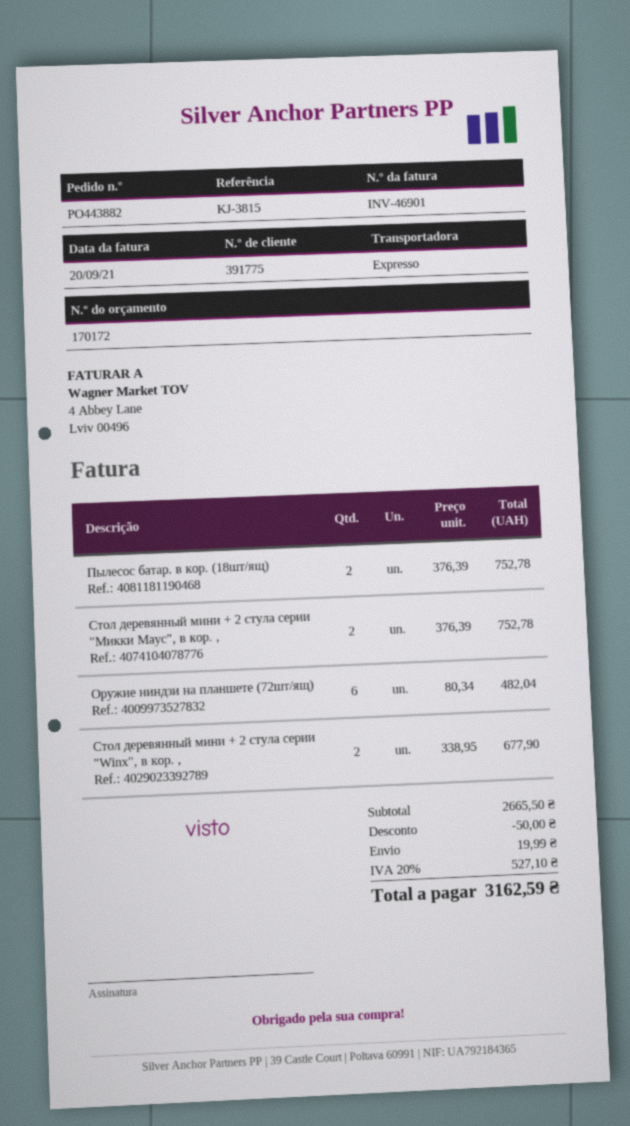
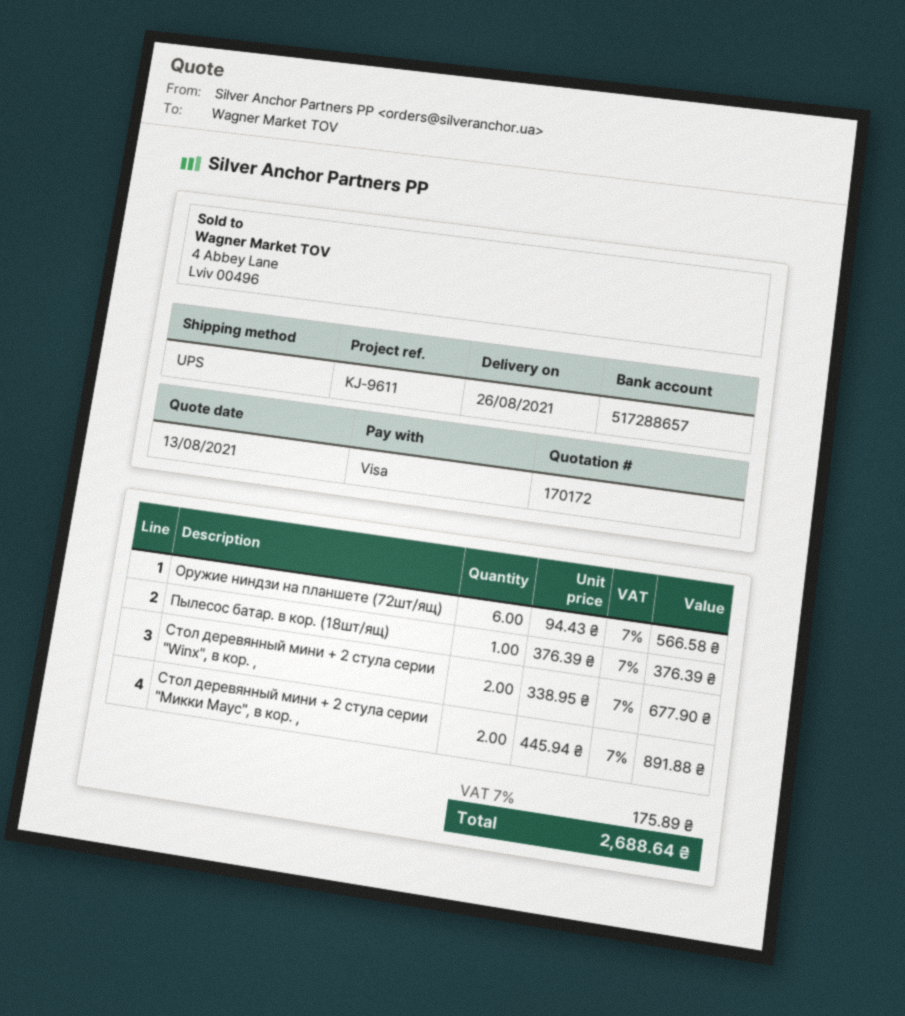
reference: KJ-3815 -> KJ-9611
shipping method: express -> UPS
Пылесос батар. в кор. (18шт/ящ): 2 x 376.39 = 752.78 -> 1 x 376.39 = 376.39
Стол деревянный мини + 2 стула серии "Микки Маус", в кор. ,: 2 x 376.39 = 752.78 -> 2 x 445.94 = 891.88
Оружие ниндзи на планшете (72шт/ящ): 6 x 80.34 = 482.04 -> 6 x 94.43 = 566.58
discount: 50.00 -> none
shipping: 19.99 -> none
tax: 20% = 527.10 -> 7% = 175.89
total: 3162.59 -> 2688.64

